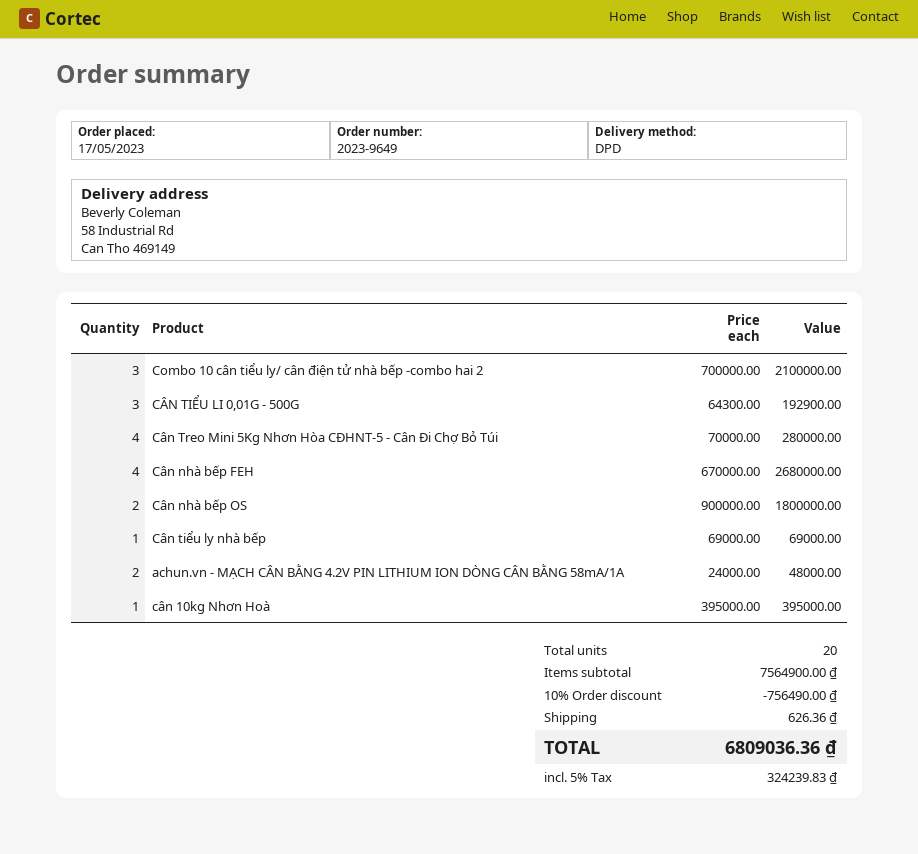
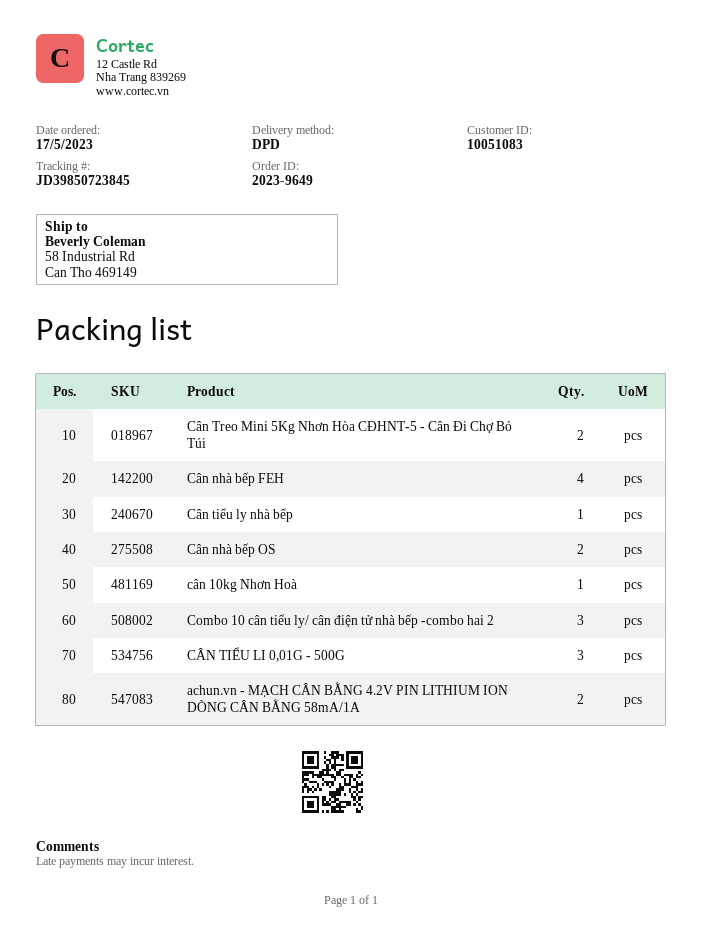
Cân Treo Mini 5Kg Nhơn Hòa CĐHNT-5 - Cân Đi Chợ Bỏ Túi: 4 -> 2

